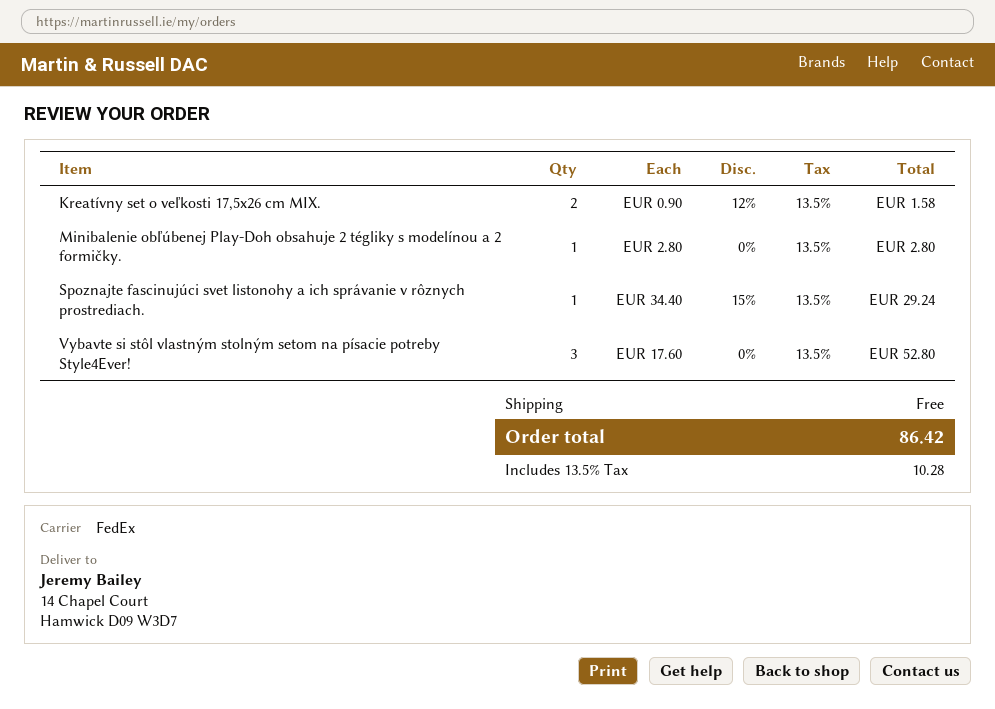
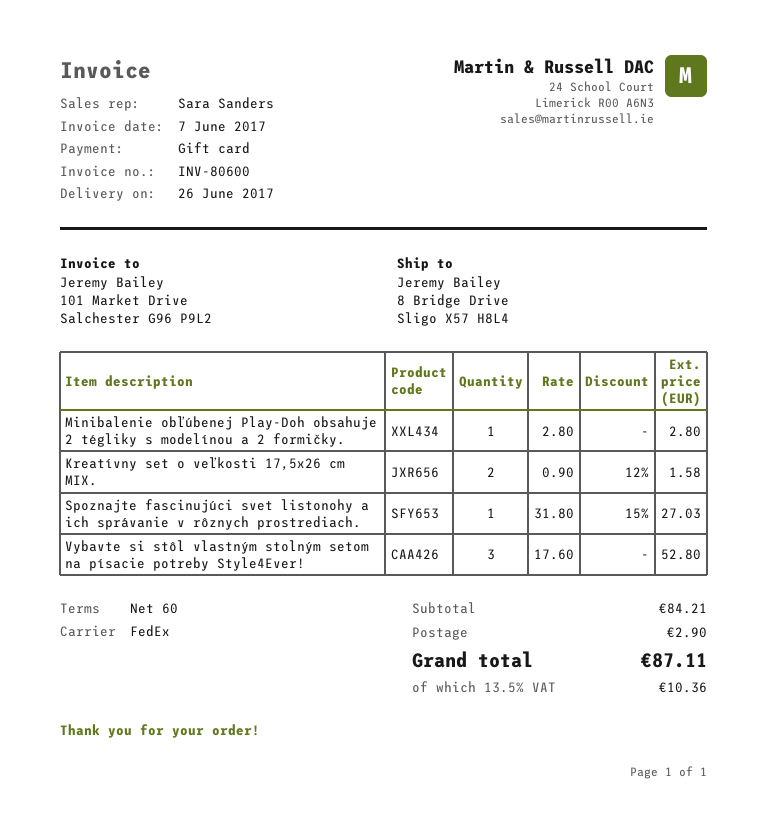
ship to: 14 Chapel Court, Hamwick D09 W3D7 -> 8 Bridge Drive, Sligo X57 H8L4
Spoznajte fascinujúci svet listonohy a ich správanie v rôznych prostrediach.: 1 x 34.40 - 15% = 29.24 -> 1 x 31.80 - 15% = 27.03
shipping: 0.00 -> 2.90
tax: 13.5% = 10.28 -> 13.5% = 10.36
total: 86.42 -> 87.11

